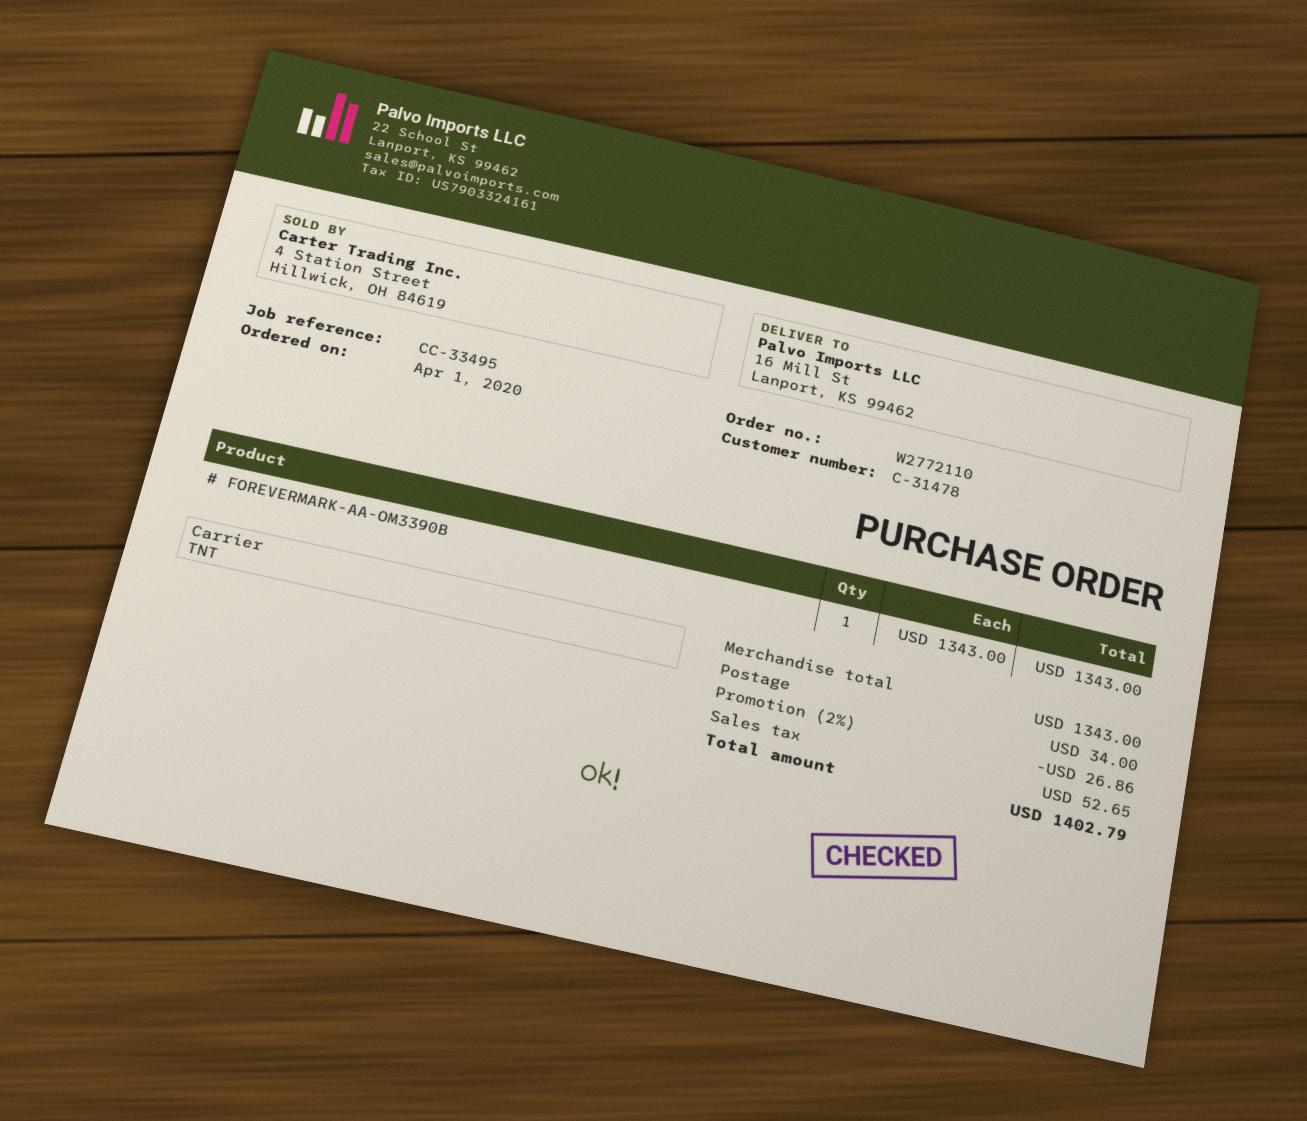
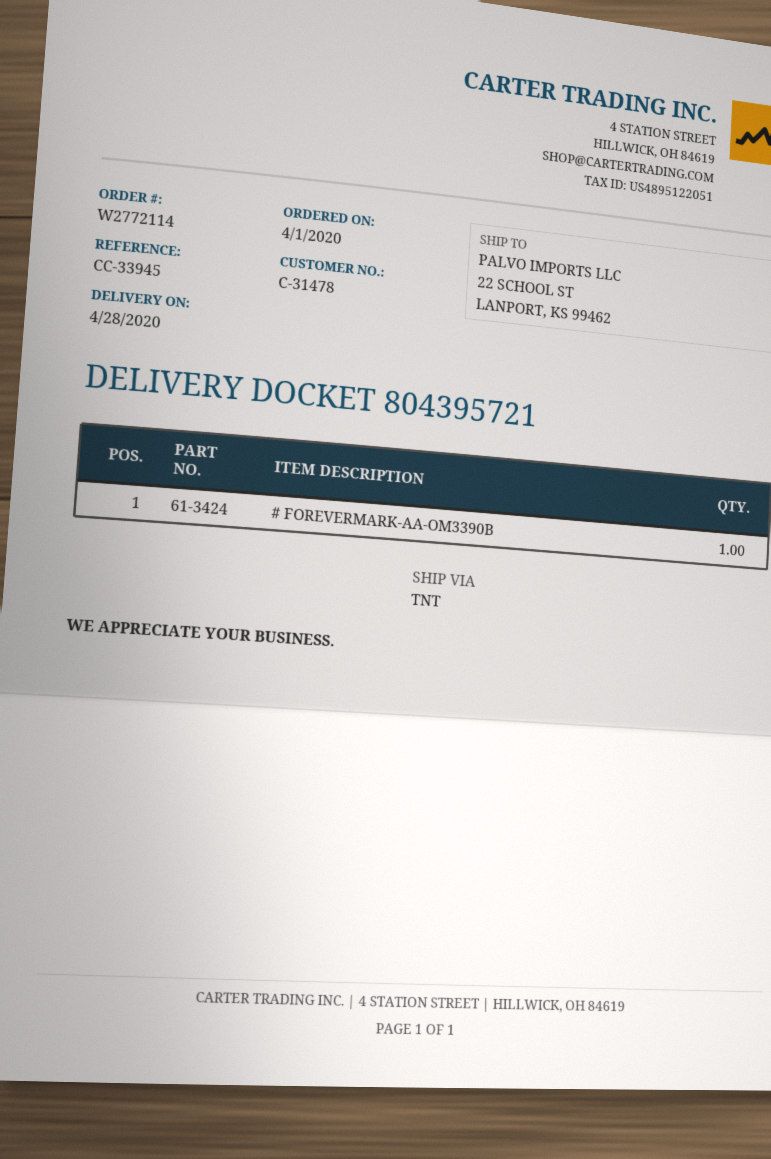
order number: W2772110 -> W2772114
reference: CC-33495 -> CC-33945
ship to: 16 Mill St, Lanport, KS 99462 -> 22 SCHOOL ST, LANPORT, KS 99462

